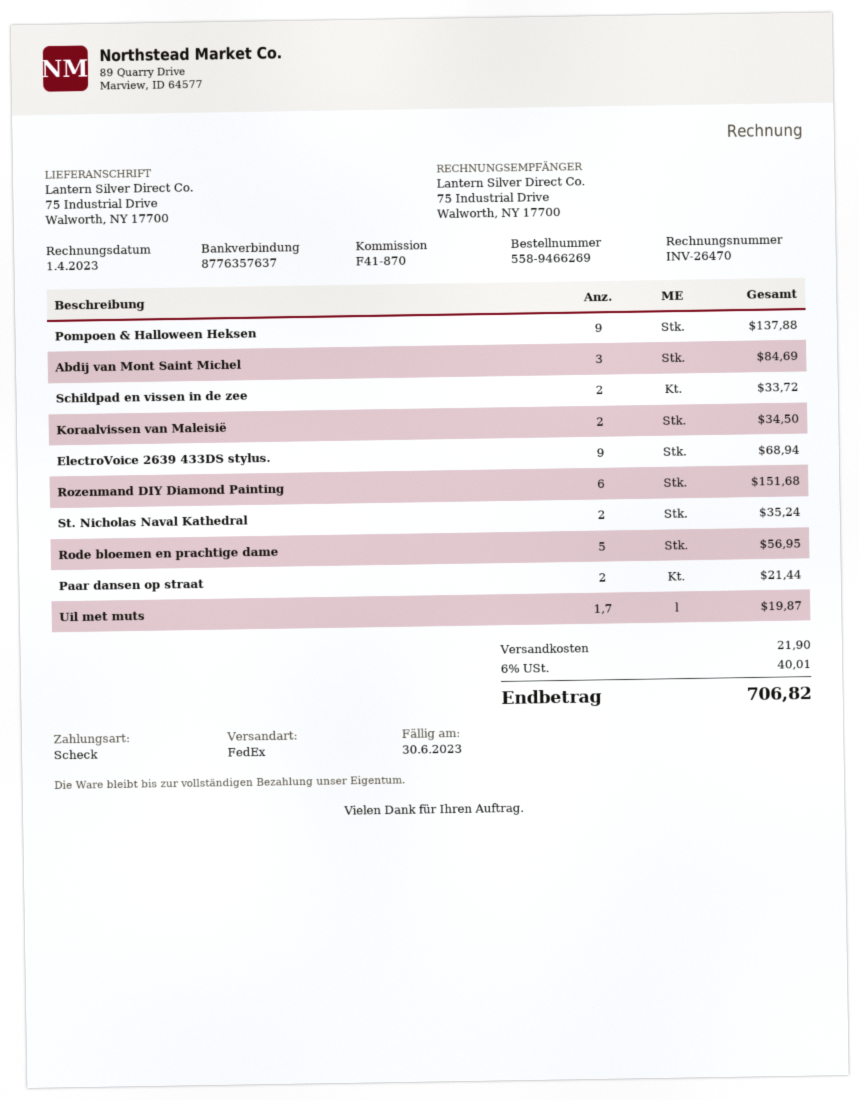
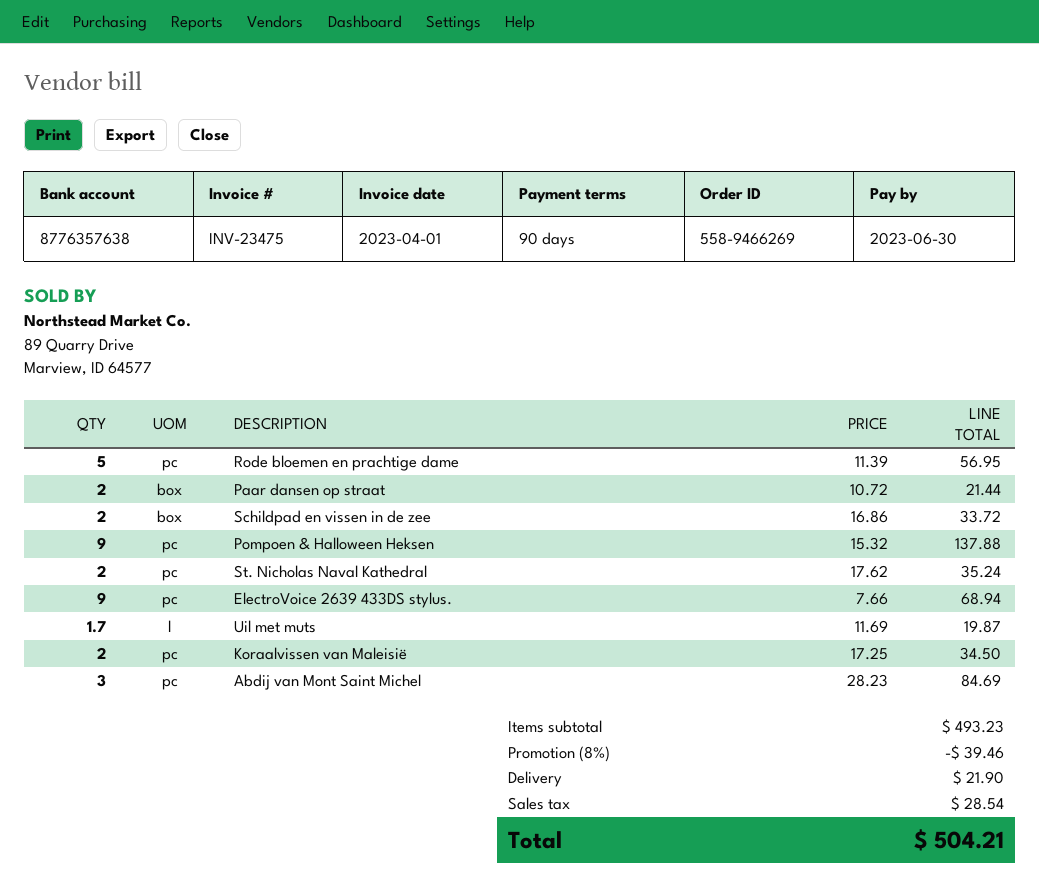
invoice number: INV-26470 -> INV-23475
bank account: 8776357637 -> 8776357638
Rozenmand DIY Diamond Painting: 6 for 151.68 -> none
discount: none -> 8% = 39.46
tax: 40.01 -> 28.54
total: 706.82 -> 504.21

